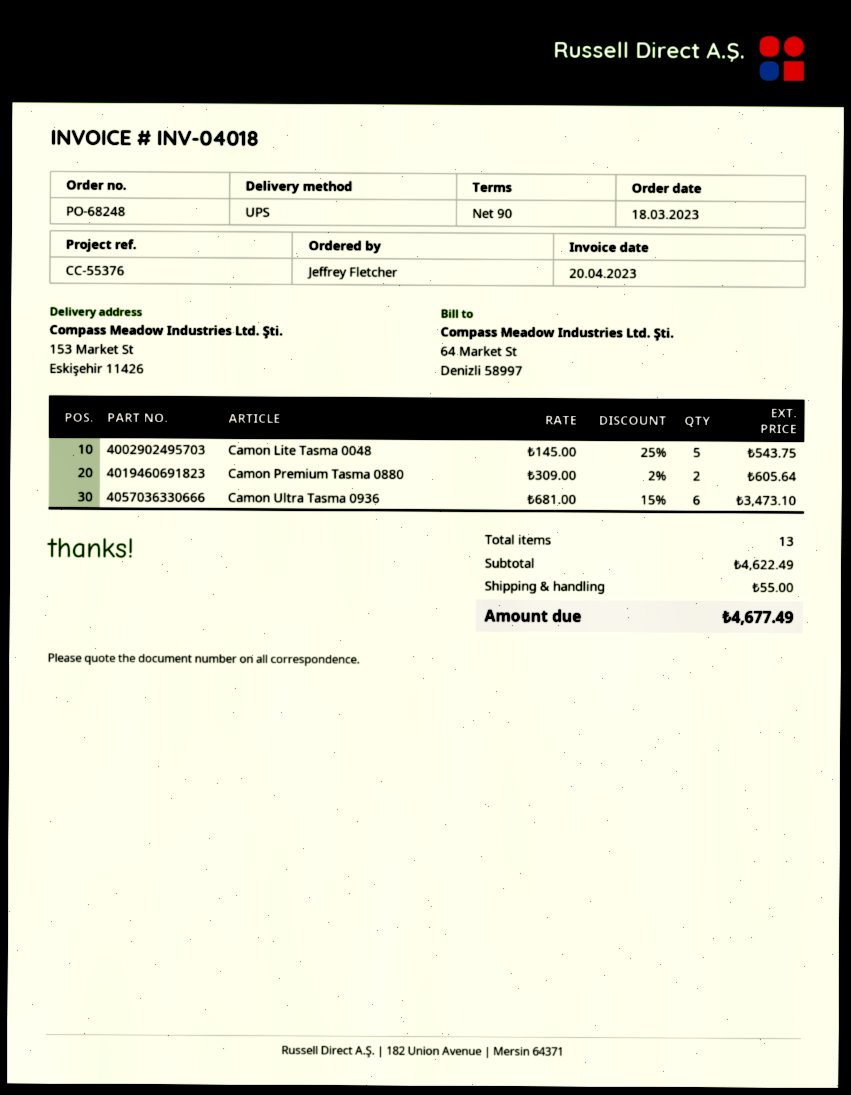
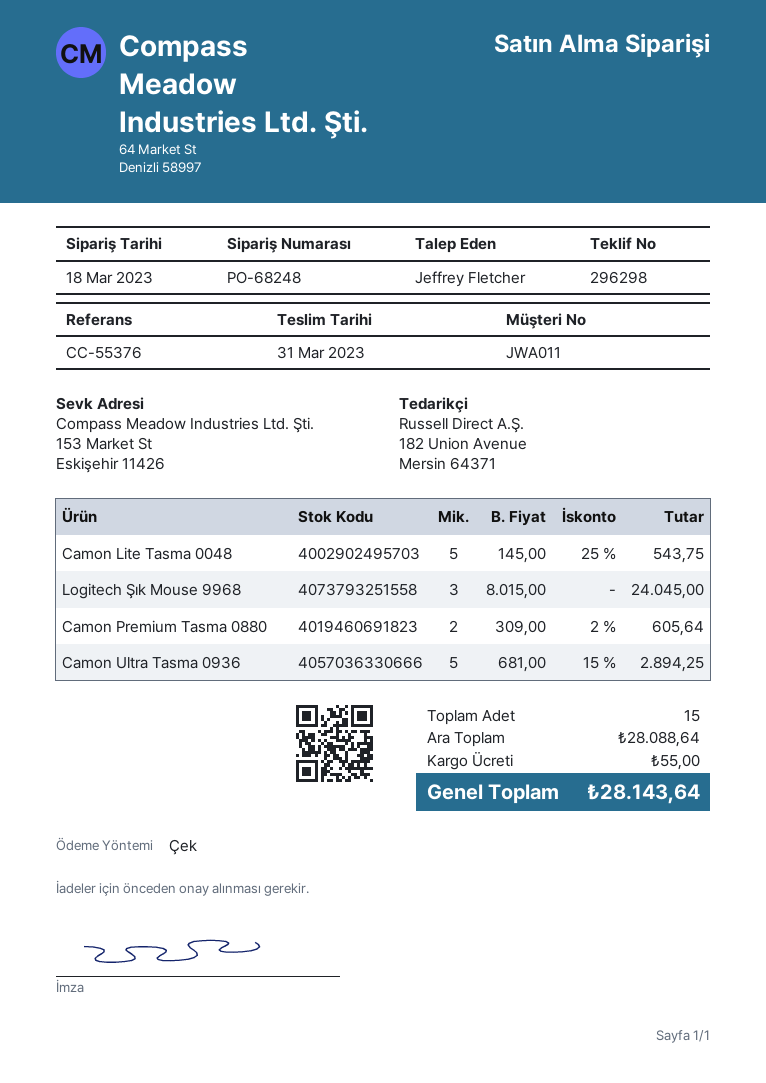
Camon Ultra Tasma 0936: 6 x 681.00 - 15% = 3473.10 -> 5 x 681.00 - 15% = 2894.25
Logitech Şık Mouse 9968: none -> 3 x 8015.00 = 24045.00
total quantity: 13 -> 15
subtotal: 4622.49 -> 28088.64
total: 4677.49 -> 28143.64

